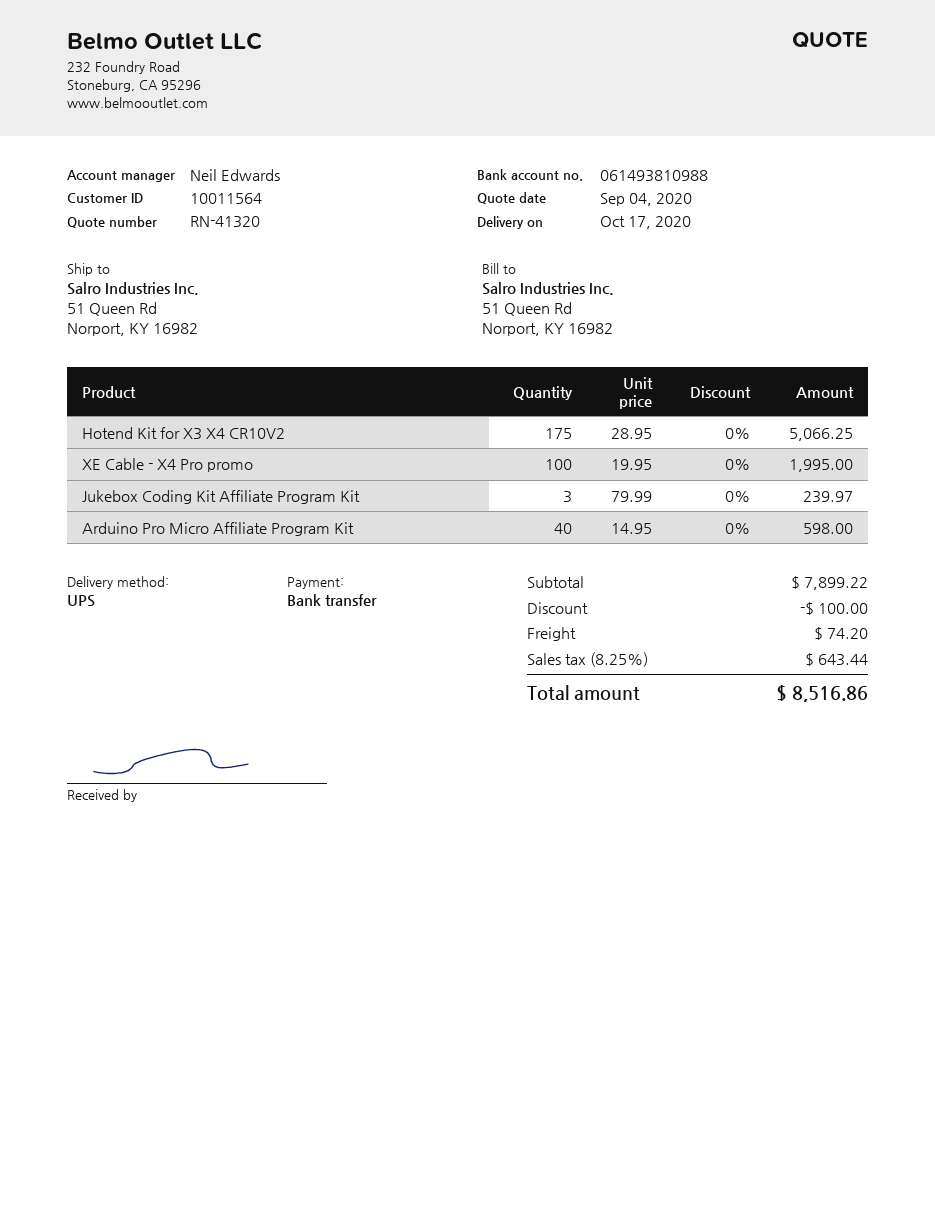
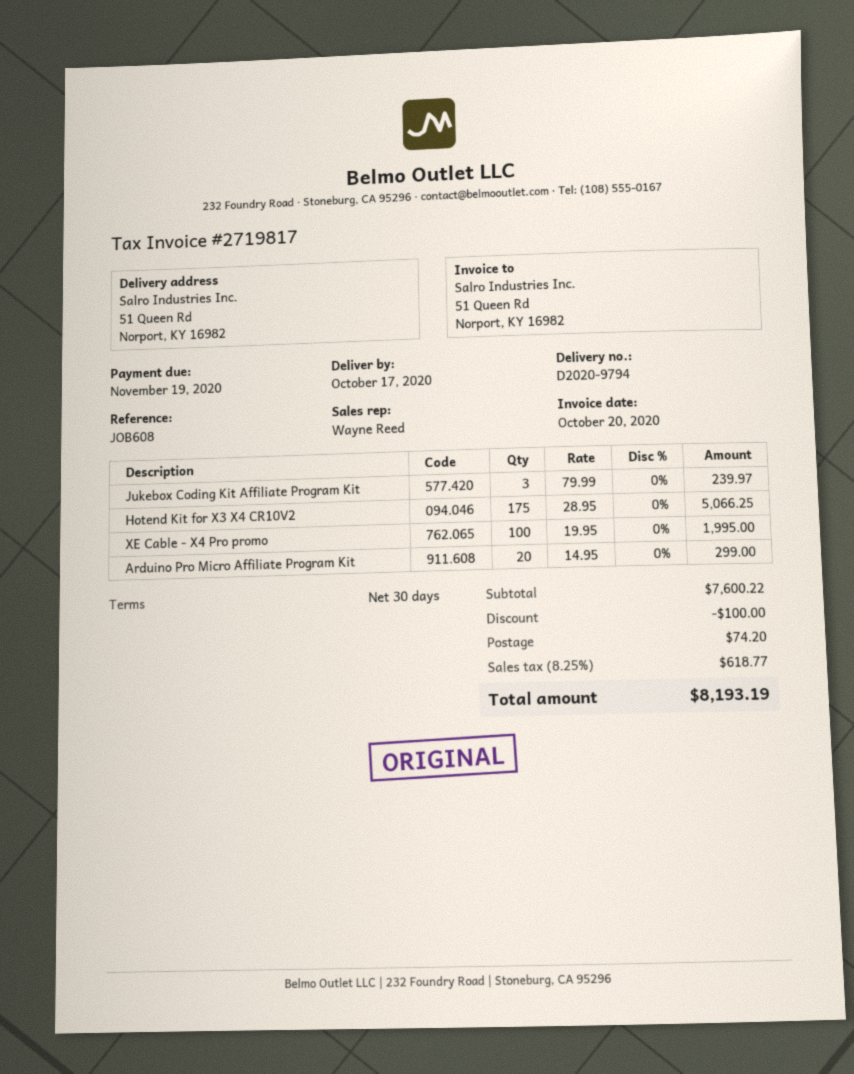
sales rep: Neil Edwards -> Wayne Reed
Arduino Pro Micro Affiliate Program Kit: 40 x 14.95 = 598.00 -> 20 x 14.95 = 299.00
subtotal: 7899.22 -> 7600.22
tax: 8.25% = 643.44 -> 8.25% = 618.77
total: 8516.86 -> 8193.19

